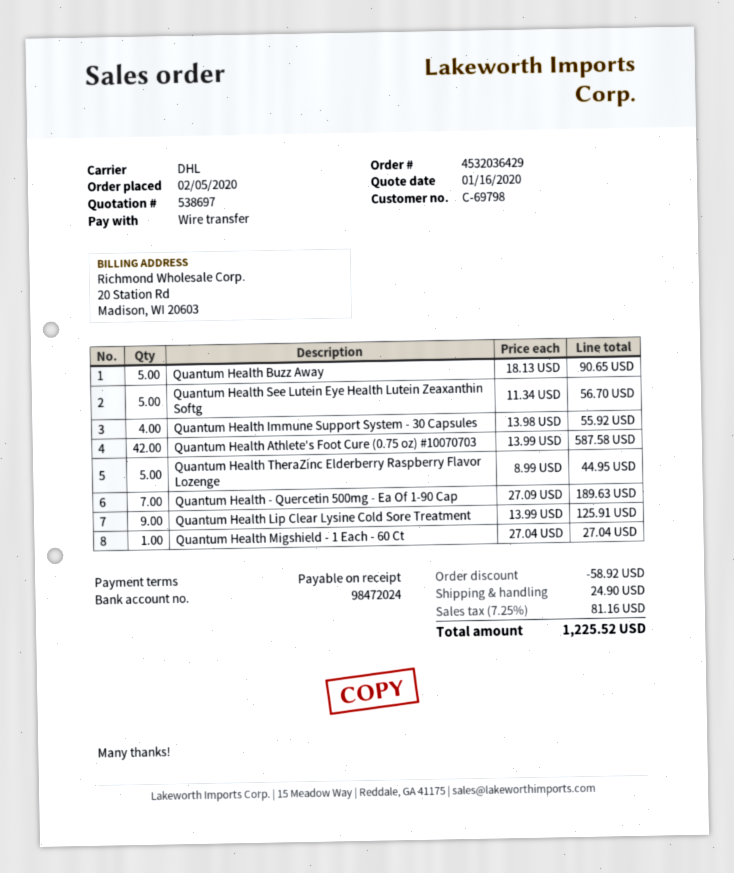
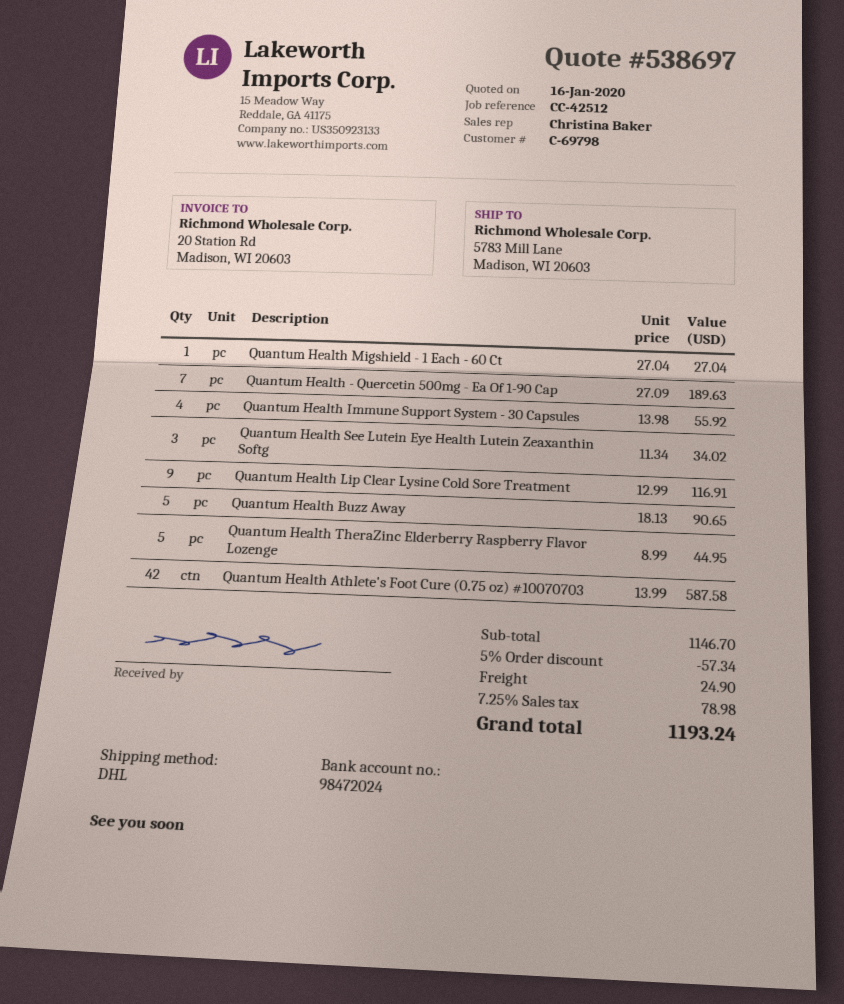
Quantum Health See Lutein Eye Health Lutein Zeaxanthin Softg: 5 x 11.34 = 56.70 -> 3 x 11.34 = 34.02
Quantum Health Lip Clear Lysine Cold Sore Treatment: 9 x 13.99 = 125.91 -> 9 x 12.99 = 116.91
discount: 58.92 -> 57.34
tax: 7.25% = 81.16 -> 7.25% = 78.98
total: 1225.52 -> 1193.24

